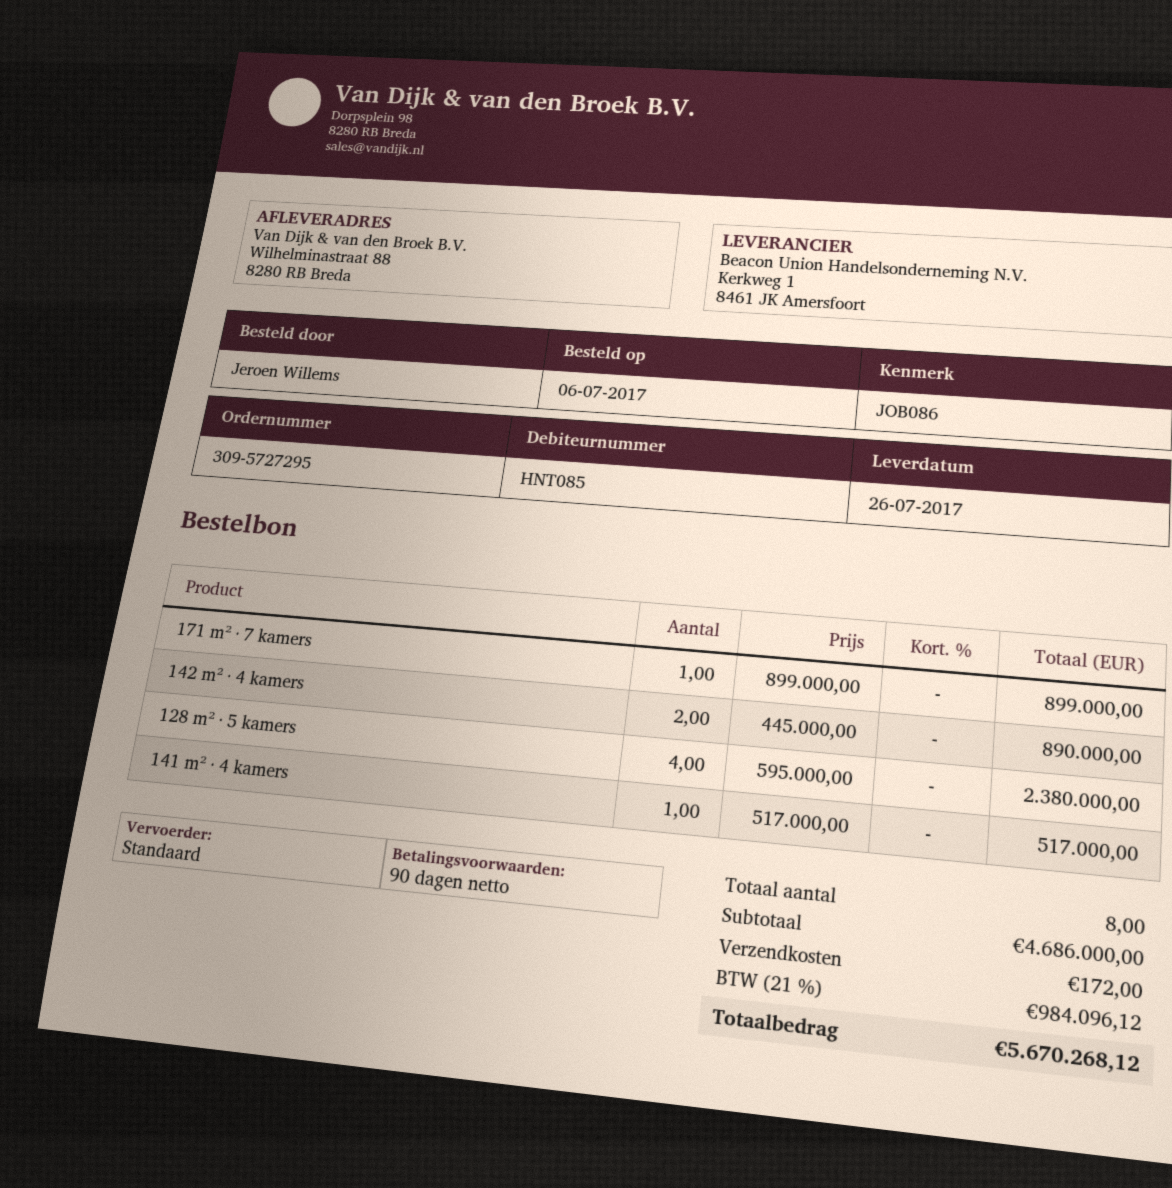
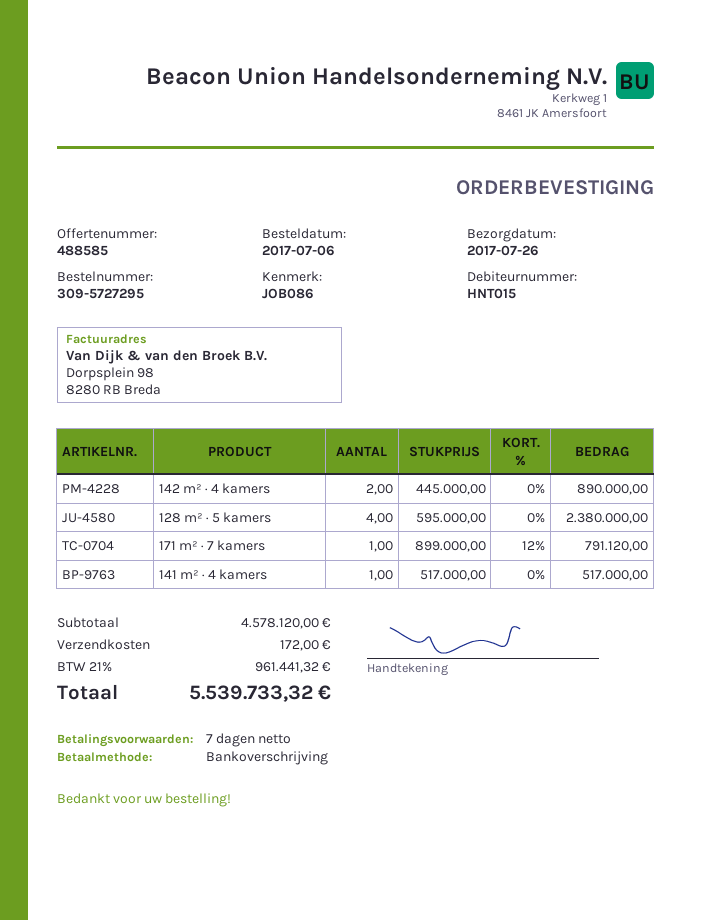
payment terms: 90 days -> 7 days
customer number: HNT085 -> HNT015
171 m² · 7 kamers: 1 x 899000.00 = 899000.00 -> 1 x 899000.00 - 12% = 791120.00
subtotal: 4686000.00 -> 4578120.00
tax: 21% = 984096.12 -> 21% = 961441.32
total: 5670268.12 -> 5539733.32

